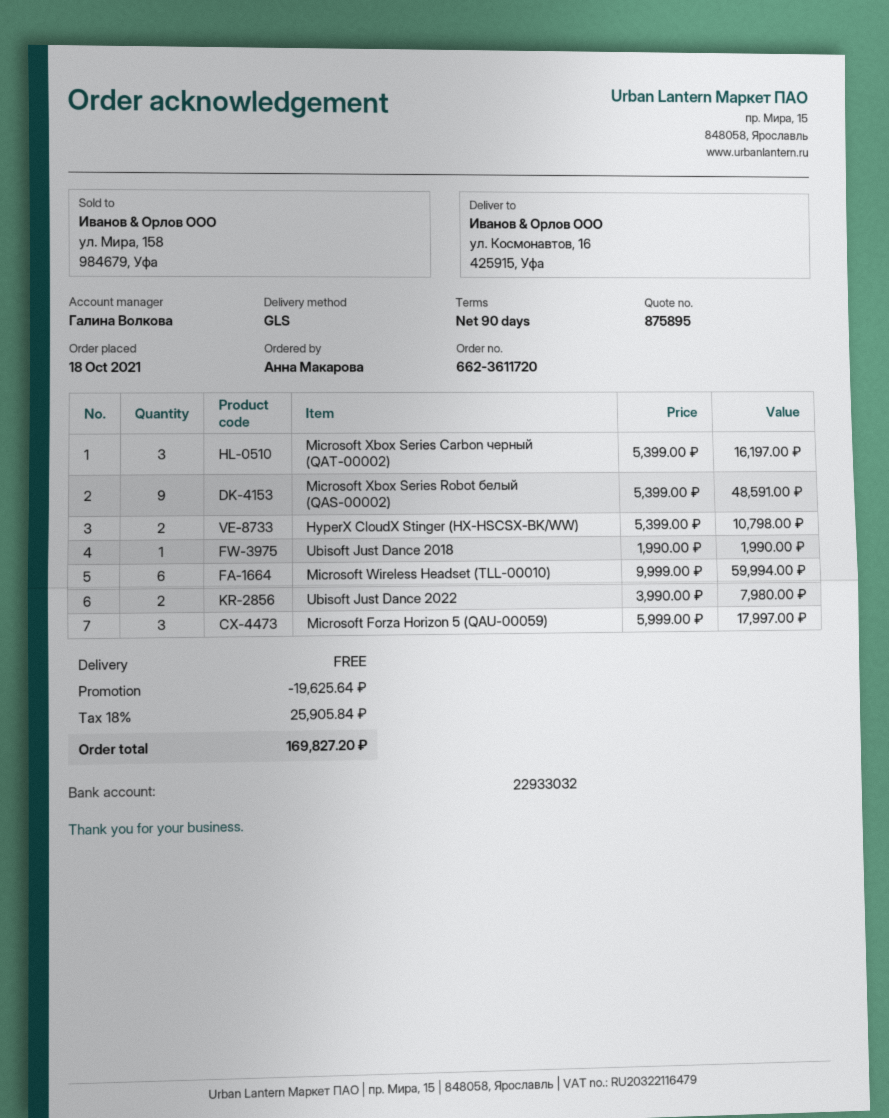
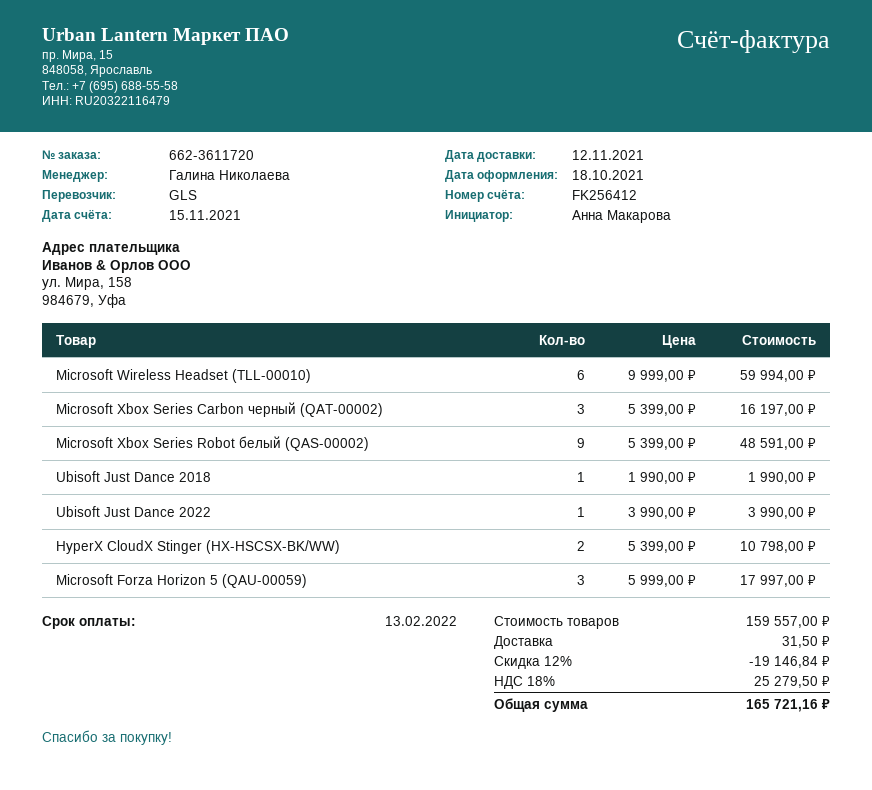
sales rep: Галина Волкова -> Галина Николаева
Ubisoft Just Dance 2022: 2 x 3990.00 = 7980.00 -> 1 x 3990.00 = 3990.00
discount: 19625.64 -> 19146.84
shipping: 0.00 -> 31.50
tax: 18% = 25905.84 -> 18% = 25279.50
total: 169827.20 -> 165721.16

